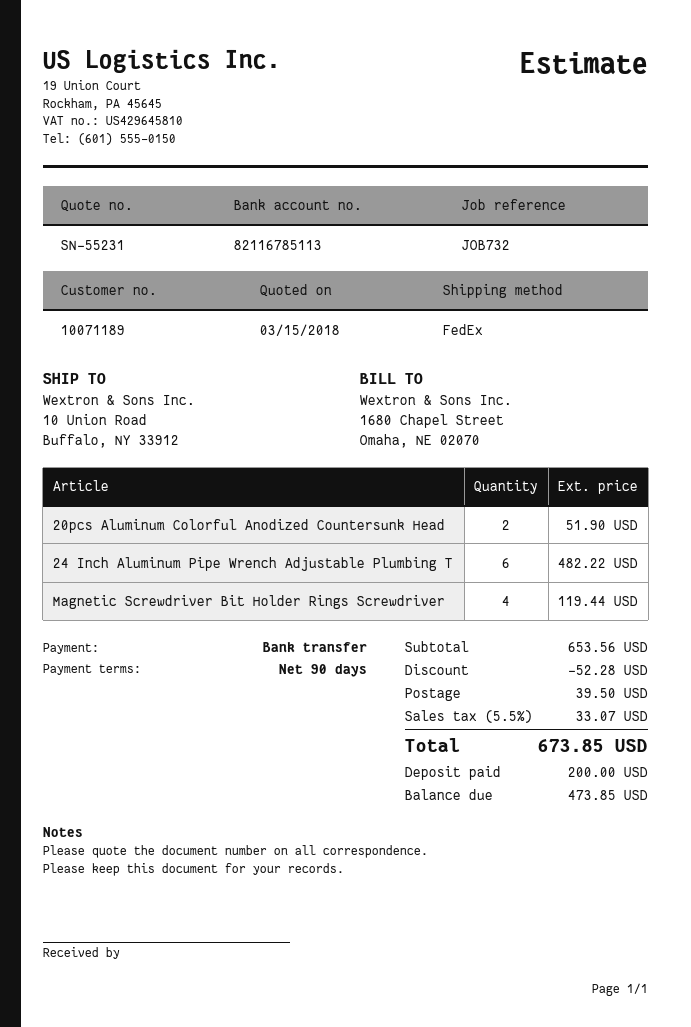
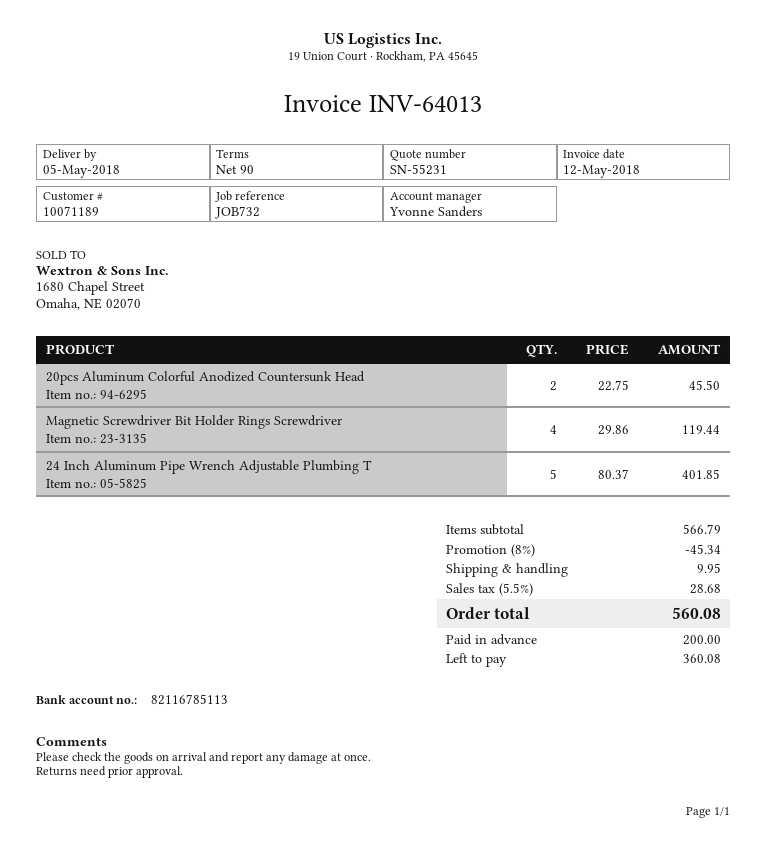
20pcs Aluminum Colorful Anodized Countersunk Head: 2 for 51.90 -> 2 for 45.50
24 Inch Aluminum Pipe Wrench Adjustable Plumbing T: 6 for 482.22 -> 5 for 401.85
subtotal: 653.56 -> 566.79
discount: 52.28 -> 45.34
shipping: 39.50 -> 9.95
tax: 5.5% = 33.07 -> 5.5% = 28.68
total: 673.85 -> 560.08
balance: 473.85 -> 360.08

